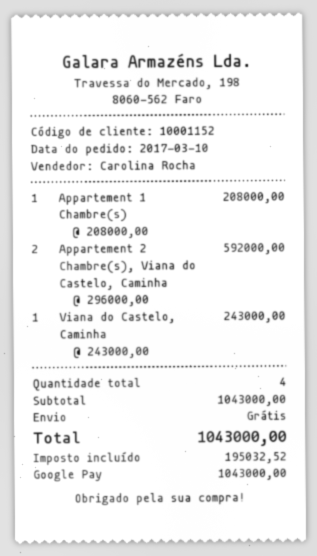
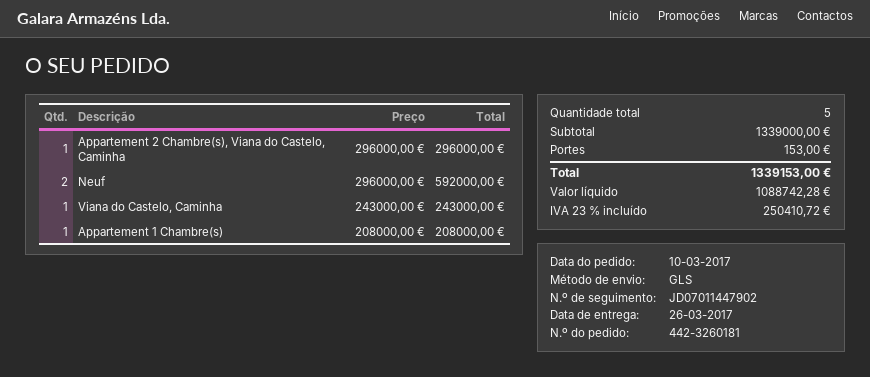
Appartement 2 Chambre(s), Viana do Castelo, Caminha: 2 x 296000.00 = 592000.00 -> 1 x 296000.00 = 296000.00
Neuf: none -> 2 x 296000.00 = 592000.00
total quantity: 4 -> 5
subtotal: 1043000.00 -> 1339000.00
shipping: 0.00 -> 153.00
tax: 195032.52 -> 250410.72
total: 1043000.00 -> 1339153.00

